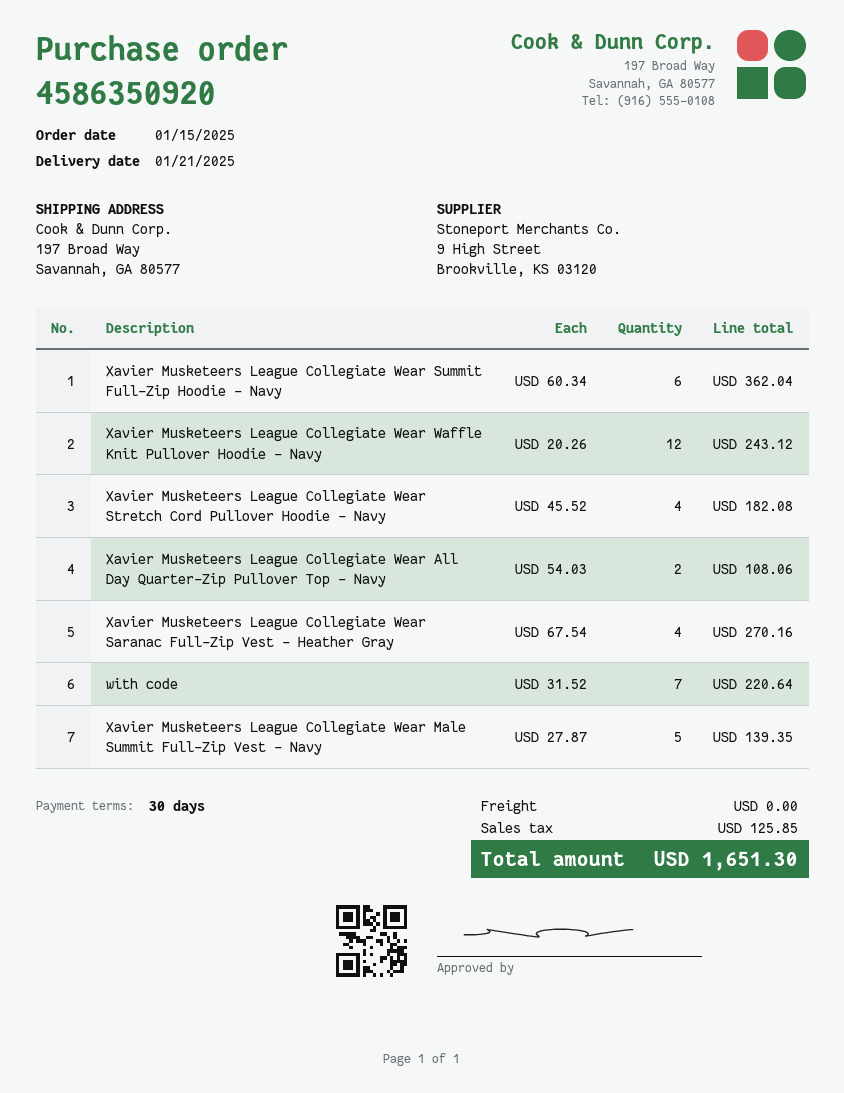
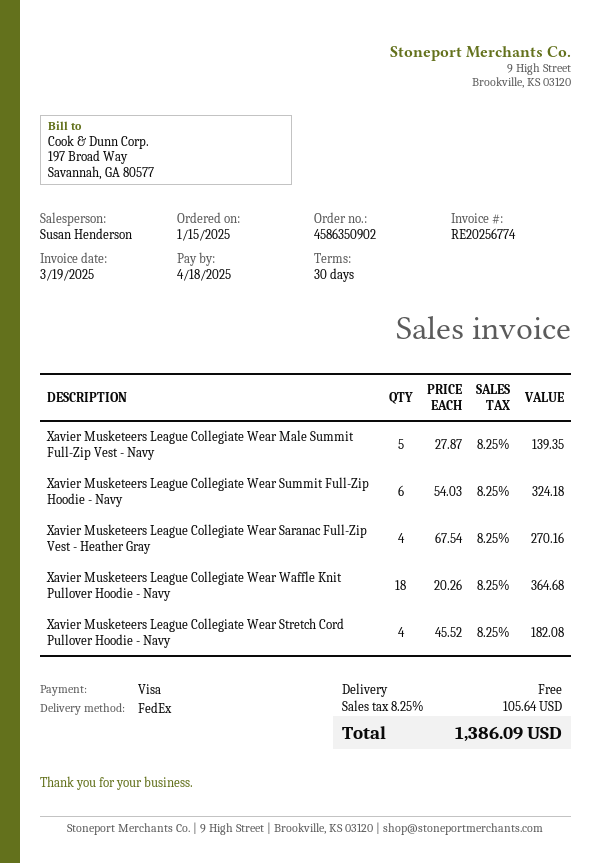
order number: 4586350920 -> 4586350902
Xavier Musketeers League Collegiate Wear Summit Full-Zip Hoodie - Navy: 6 x 60.34 = 362.04 -> 6 x 54.03 = 324.18
Xavier Musketeers League Collegiate Wear Waffle Knit Pullover Hoodie - Navy: 12 x 20.26 = 243.12 -> 18 x 20.26 = 364.68
Xavier Musketeers League Collegiate Wear All Day Quarter-Zip Pullover Top - Navy: 2 x 54.03 = 108.06 -> none
with code: 7 x 31.52 = 220.64 -> none
tax: 125.85 -> 105.64
total: 1651.30 -> 1386.09

